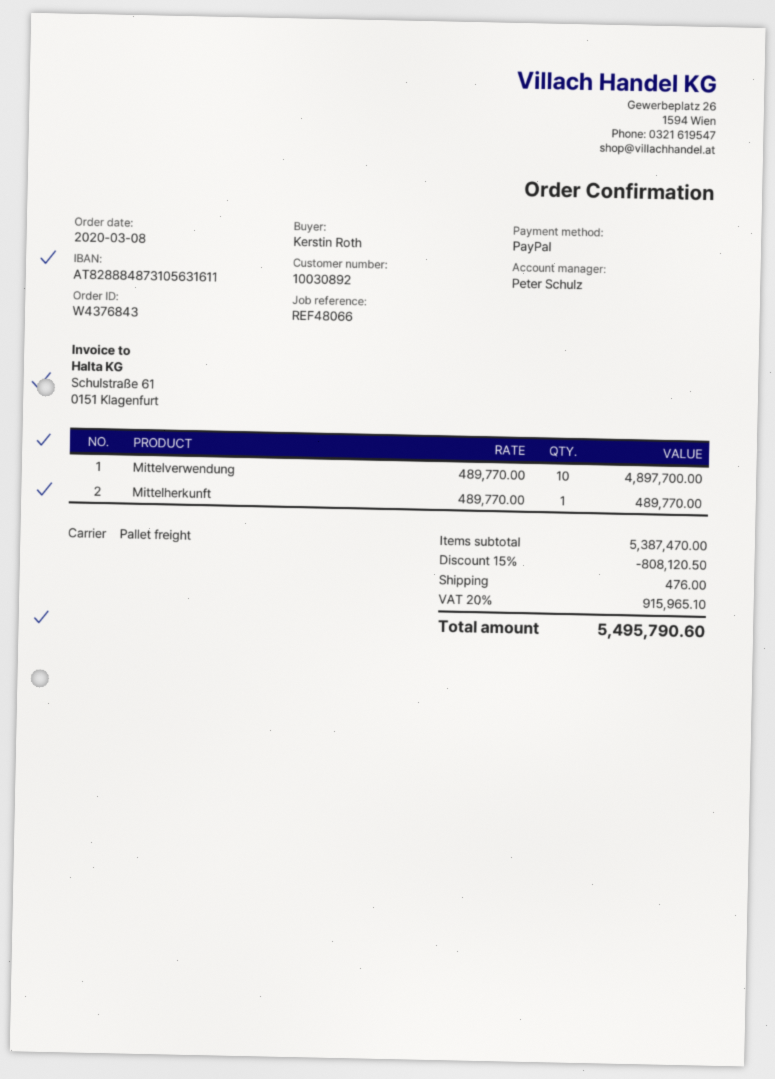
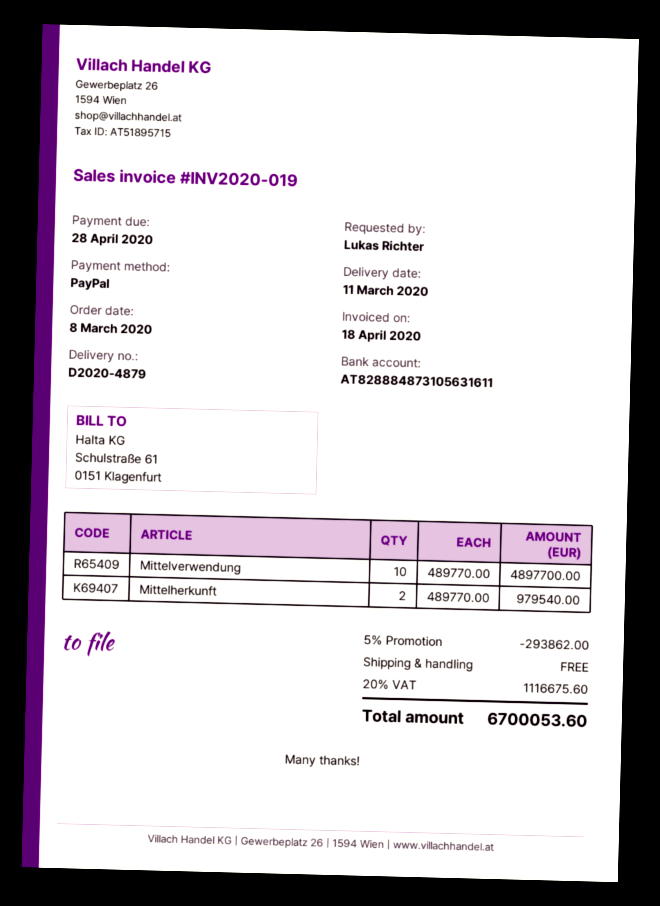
ordered by: Kerstin Roth -> Lukas Richter
Mittelherkunft: 1 x 489770.00 = 489770.00 -> 2 x 489770.00 = 979540.00
discount: 15% = 808120.50 -> 5% = 293862.00
shipping: 476.00 -> 0.00
tax: 20% = 915965.10 -> 20% = 1116675.60
total: 5495790.60 -> 6700053.60

